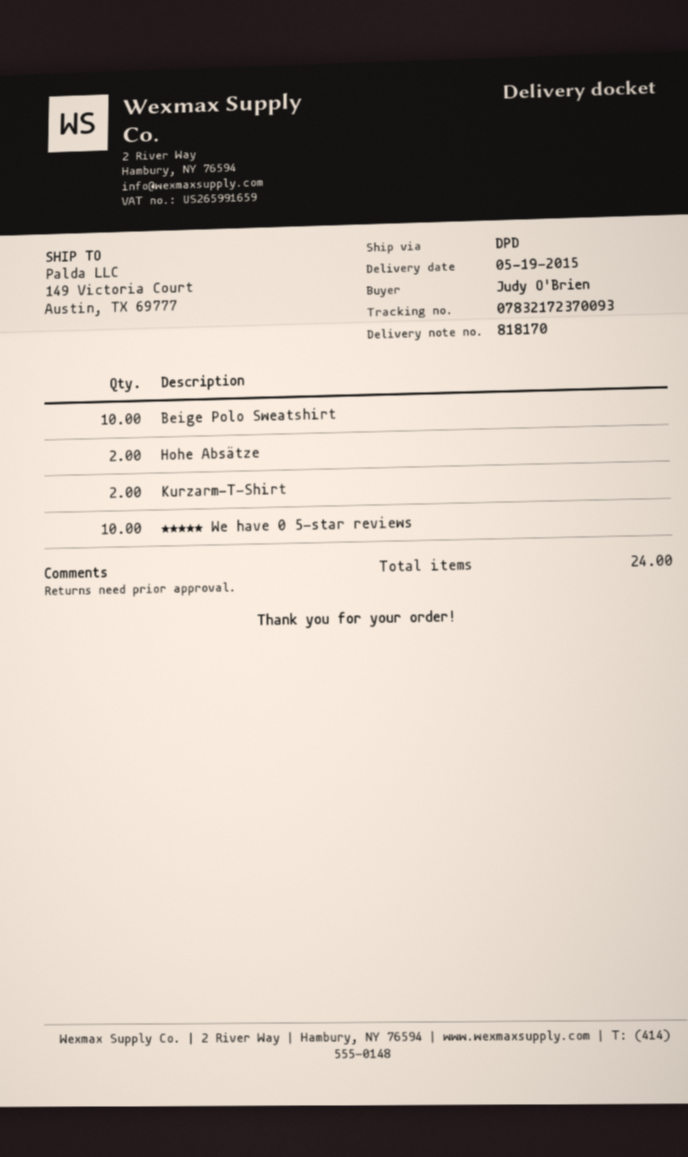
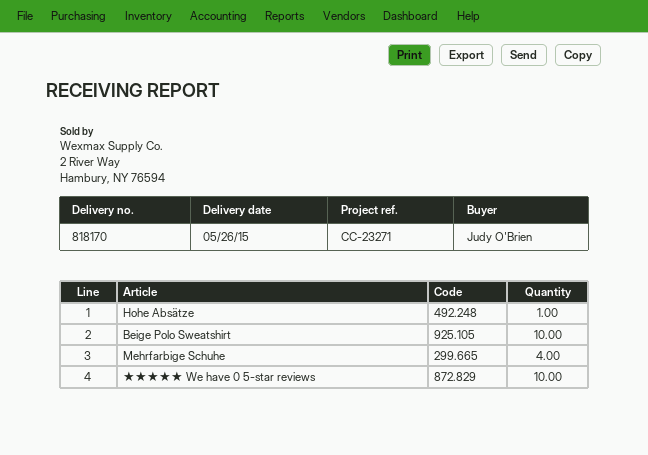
delivery date: 2015-05-19 -> 2015-05-26
Hohe Absätze: 2 -> 1
Kurzarm-T-Shirt: 2 -> none
Mehrfarbige Schuhe: none -> 4

